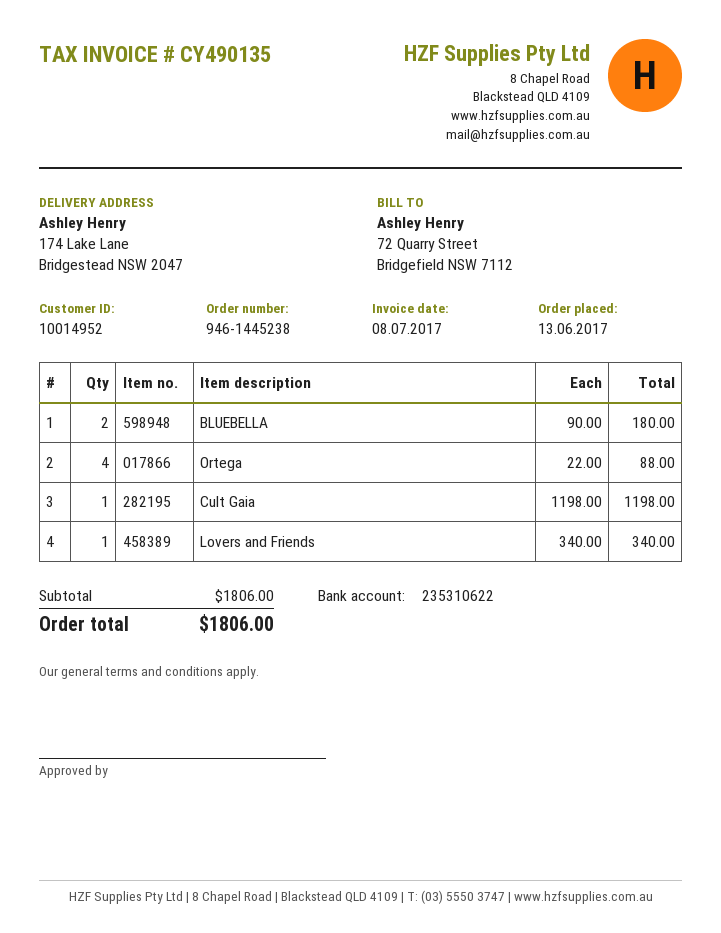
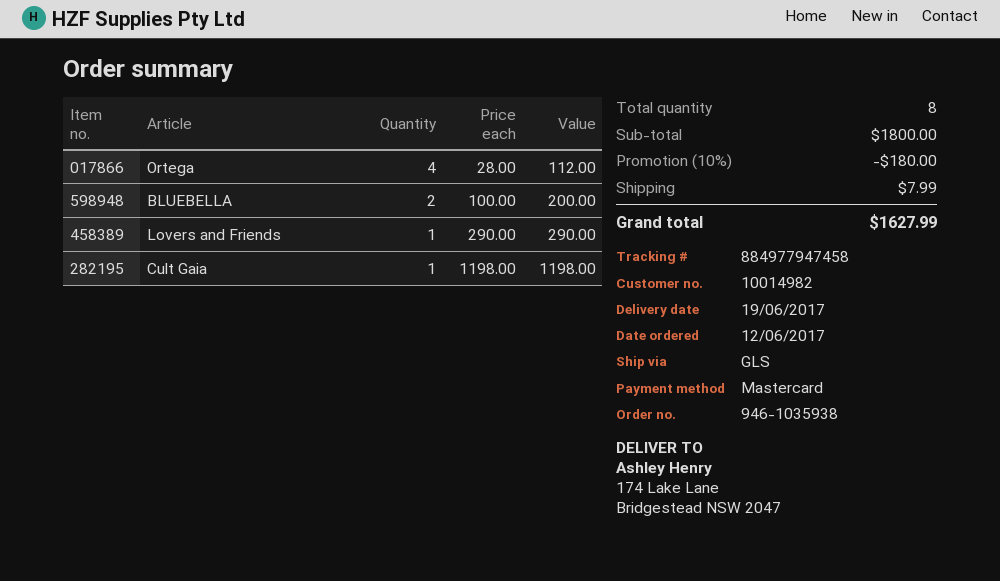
order number: 946-1445238 -> 946-1035938
order date: 2017-06-13 -> 2017-06-12
customer number: 10014952 -> 10014982
BLUEBELLA: 2 x 90.00 = 180.00 -> 2 x 100.00 = 200.00
Ortega: 4 x 22.00 = 88.00 -> 4 x 28.00 = 112.00
Lovers and Friends: 1 x 340.00 = 340.00 -> 1 x 290.00 = 290.00
subtotal: 1806.00 -> 1800.00
discount: none -> 10% = 180.00
shipping: none -> 7.99
total: 1806.00 -> 1627.99

